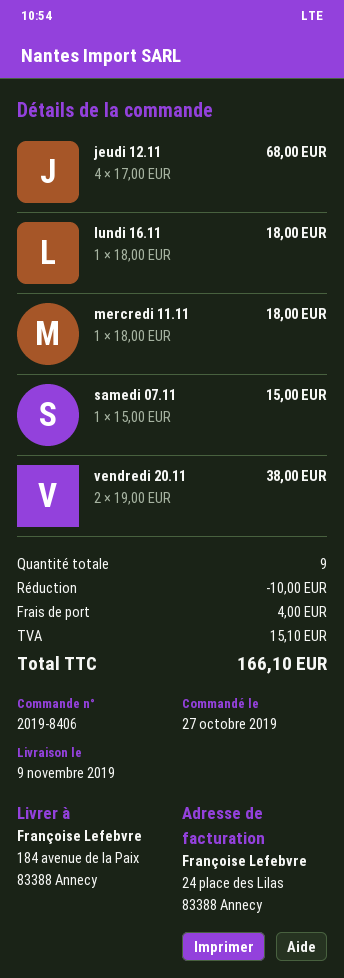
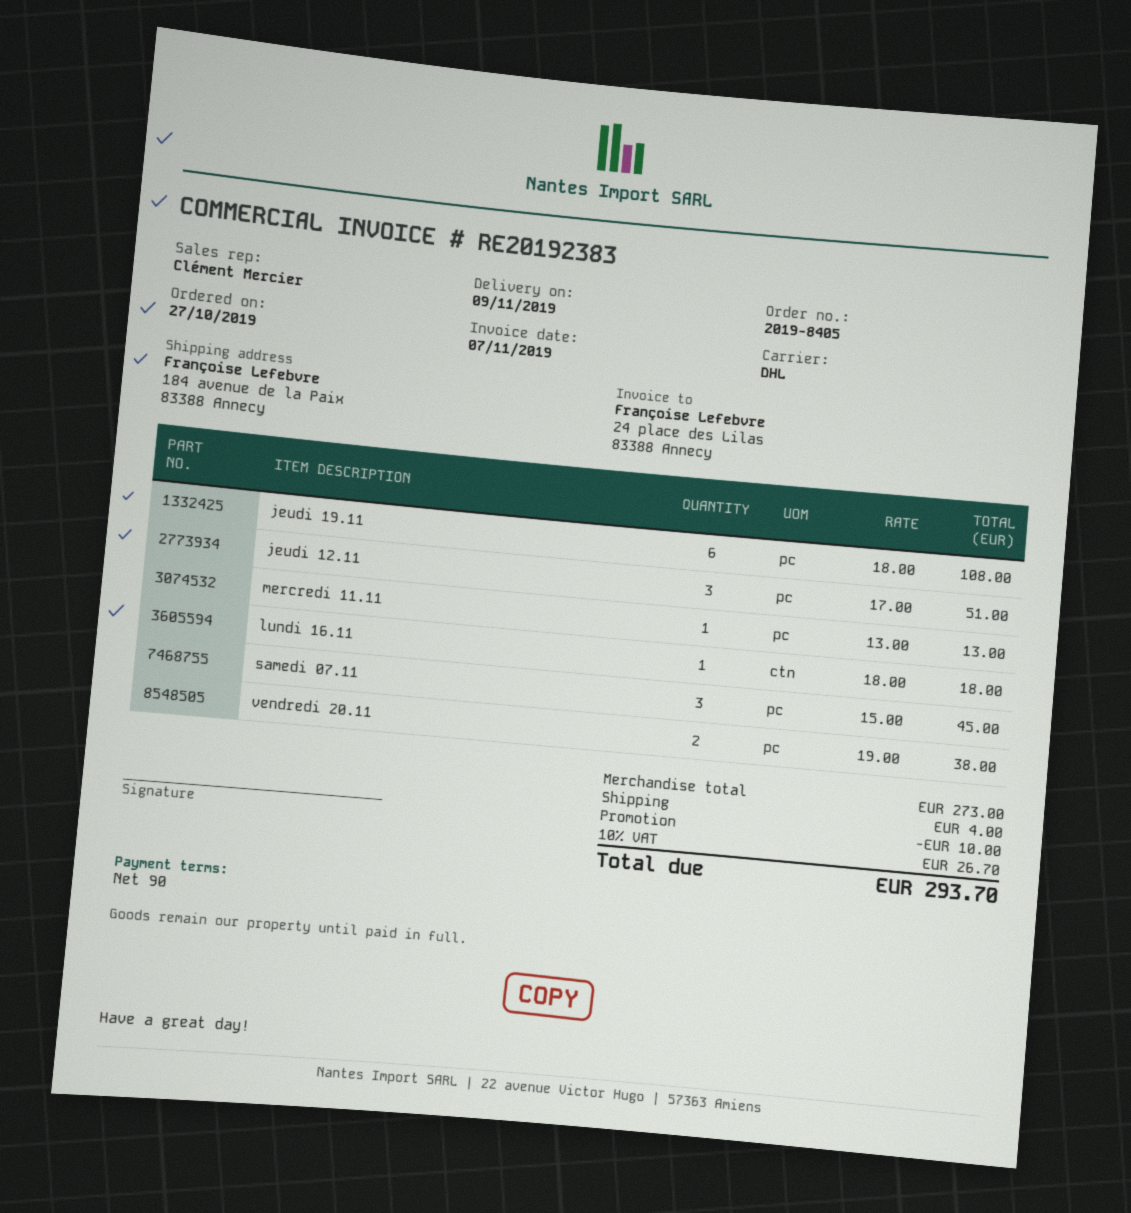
order number: 2019-8406 -> 2019-8405
jeudi 12.11: 4 x 17.00 = 68.00 -> 3 x 17.00 = 51.00
mercredi 11.11: 1 x 18.00 = 18.00 -> 1 x 13.00 = 13.00
samedi 07.11: 1 x 15.00 = 15.00 -> 3 x 15.00 = 45.00
jeudi 19.11: none -> 6 x 18.00 = 108.00
tax: 15.10 -> 26.70
total: 166.10 -> 293.70

